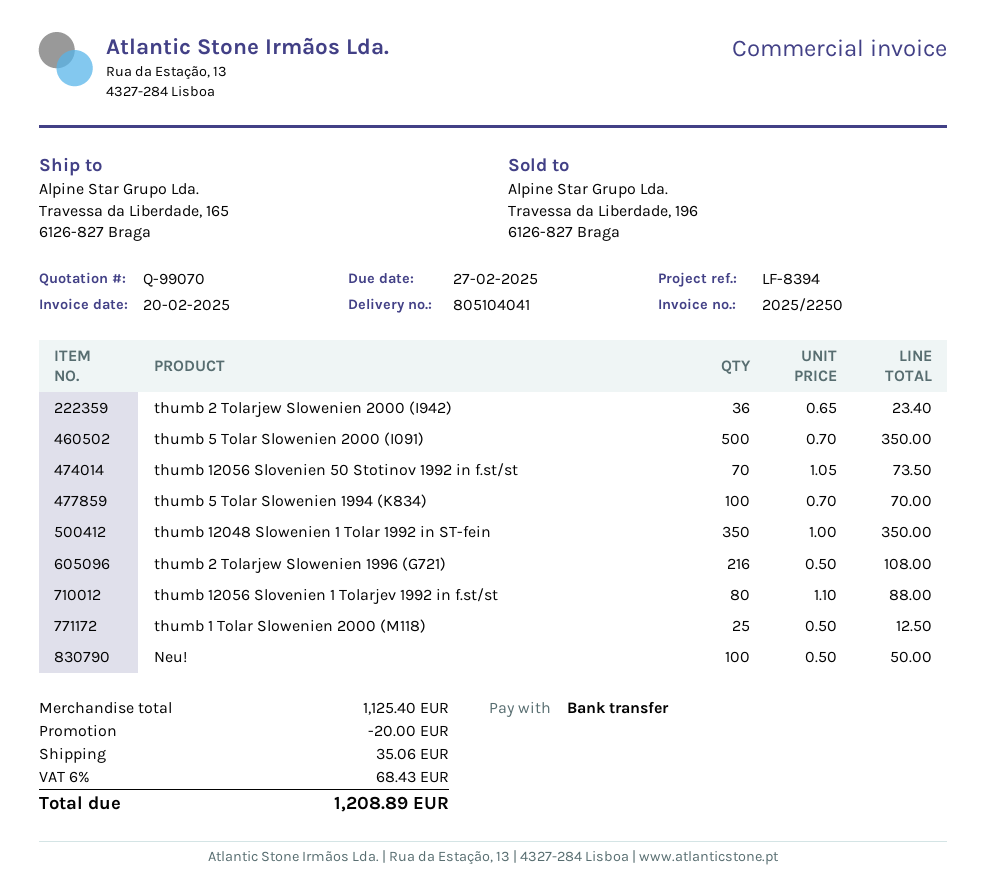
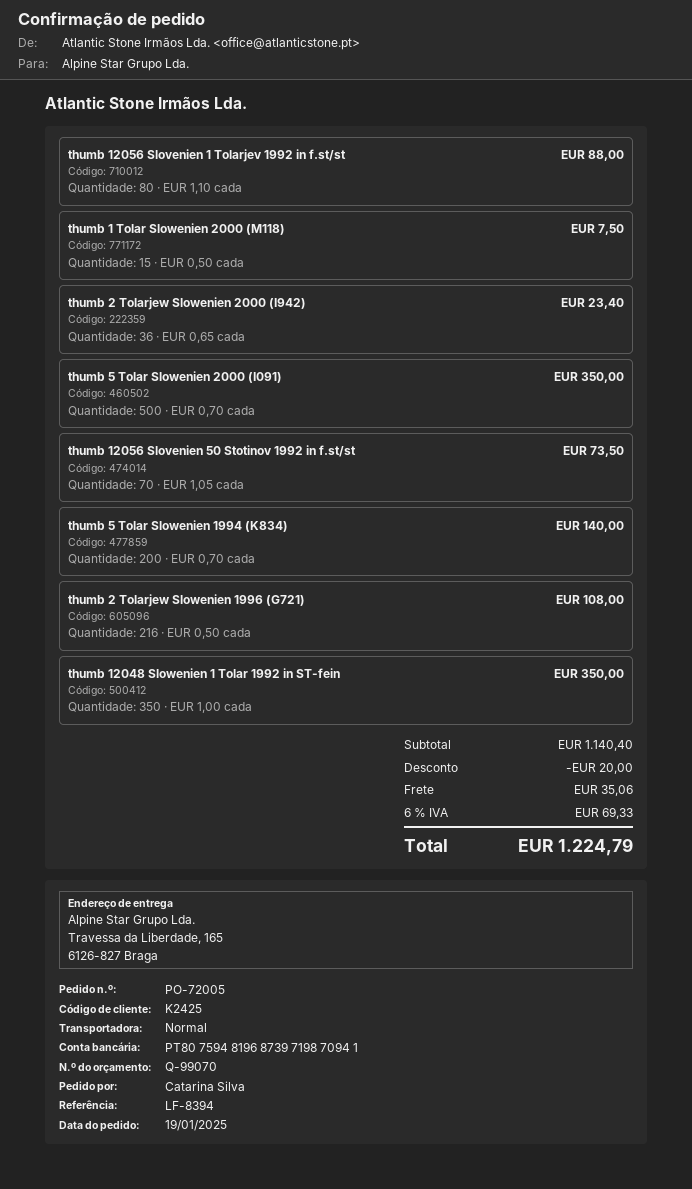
thumb 5 Tolar Slowenien 1994 (K834): 100 x 0.70 = 70.00 -> 200 x 0.70 = 140.00
thumb 1 Tolar Slowenien 2000 (M118): 25 x 0.50 = 12.50 -> 15 x 0.50 = 7.50
Neu!: 100 x 0.50 = 50.00 -> none
subtotal: 1125.40 -> 1140.40
tax: 6% = 68.43 -> 6% = 69.33
total: 1208.89 -> 1224.79

